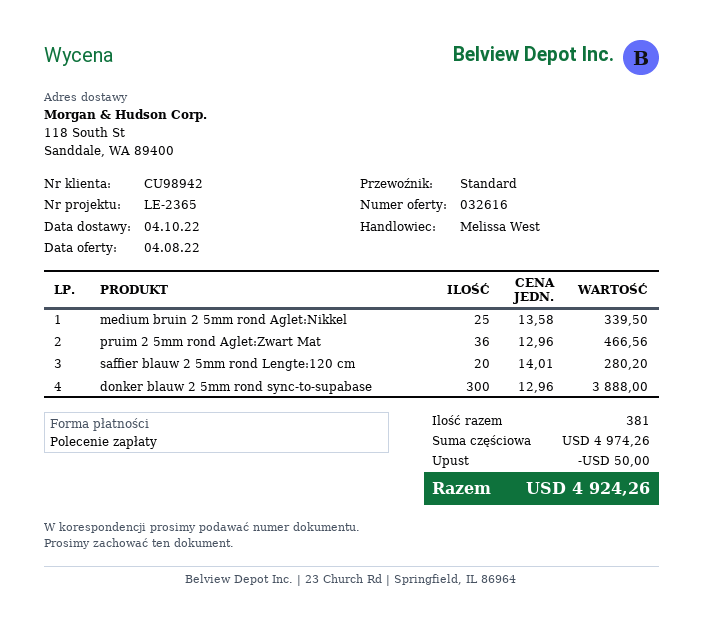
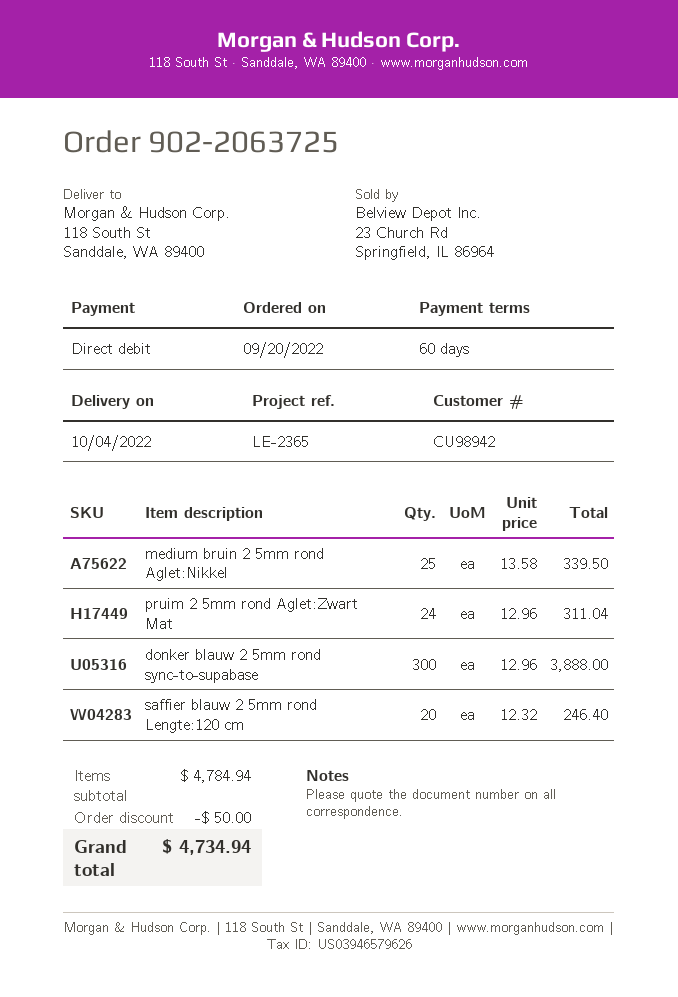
pruim 2 5mm rond Aglet:Zwart Mat: 36 x 12.96 = 466.56 -> 24 x 12.96 = 311.04
saffier blauw 2 5mm rond Lengte:120 cm: 20 x 14.01 = 280.20 -> 20 x 12.32 = 246.40
subtotal: 4974.26 -> 4784.94
total: 4924.26 -> 4734.94

